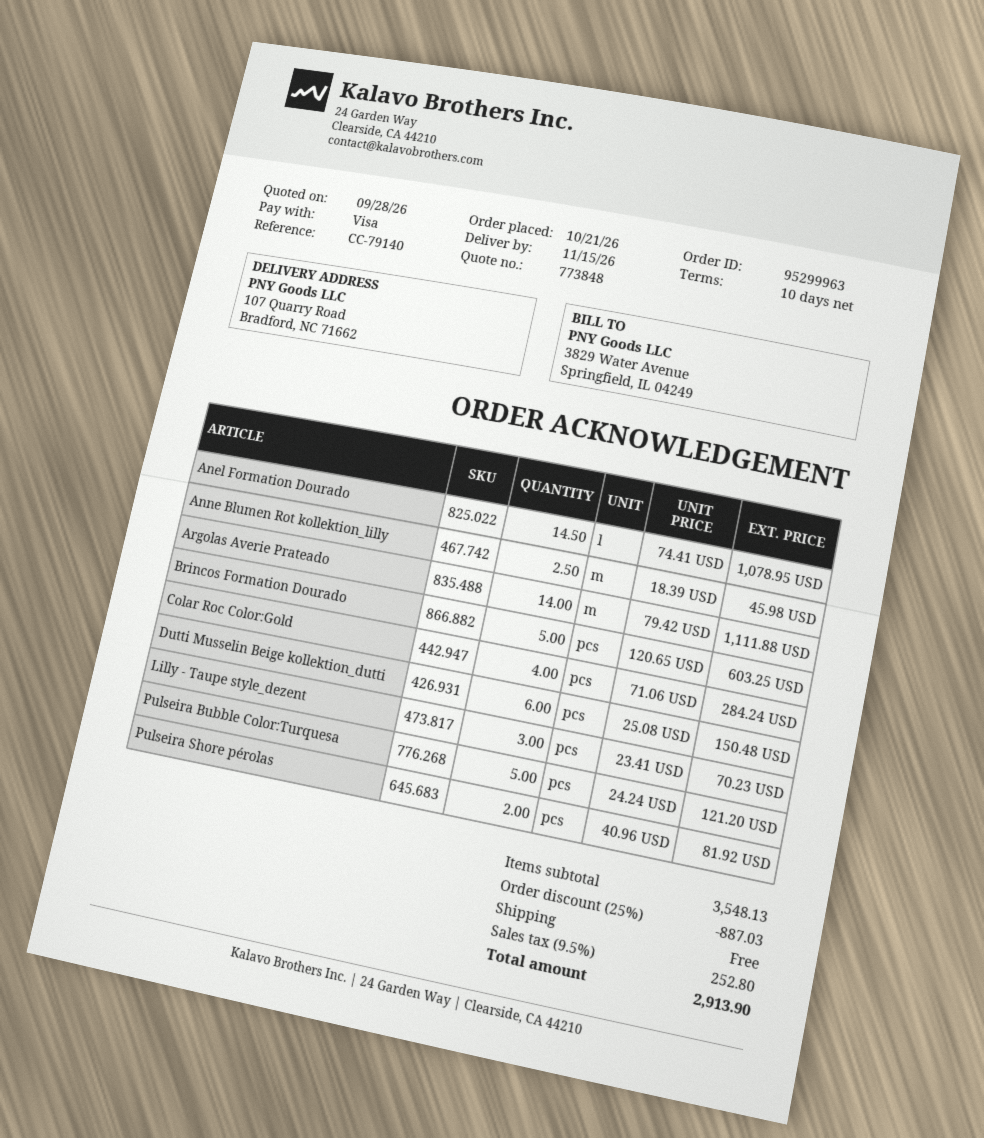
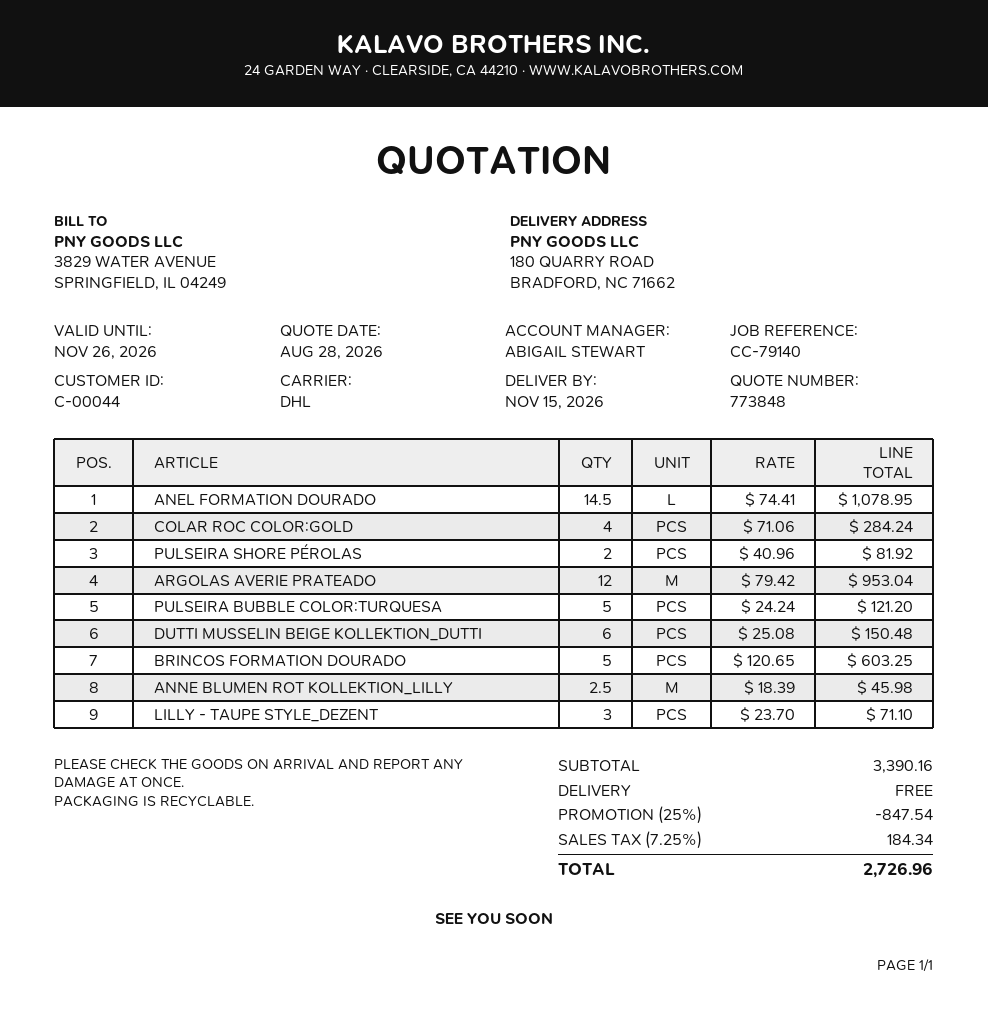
quote date: 2026-09-28 -> 2026-08-28
ship to: 107 Quarry Road, Bradford, NC 71662 -> 180 QUARRY ROAD, BRADFORD, NC 71662
Argolas Averie Prateado: 14 x 79.42 = 1111.88 -> 12 x 79.42 = 953.04
Lilly - Taupe style_dezent: 3 x 23.41 = 70.23 -> 3 x 23.70 = 71.10
subtotal: 3548.13 -> 3390.16
discount: 25% = 887.03 -> 25% = 847.54
tax: 9.5% = 252.80 -> 7.25% = 184.34
total: 2913.90 -> 2726.96

